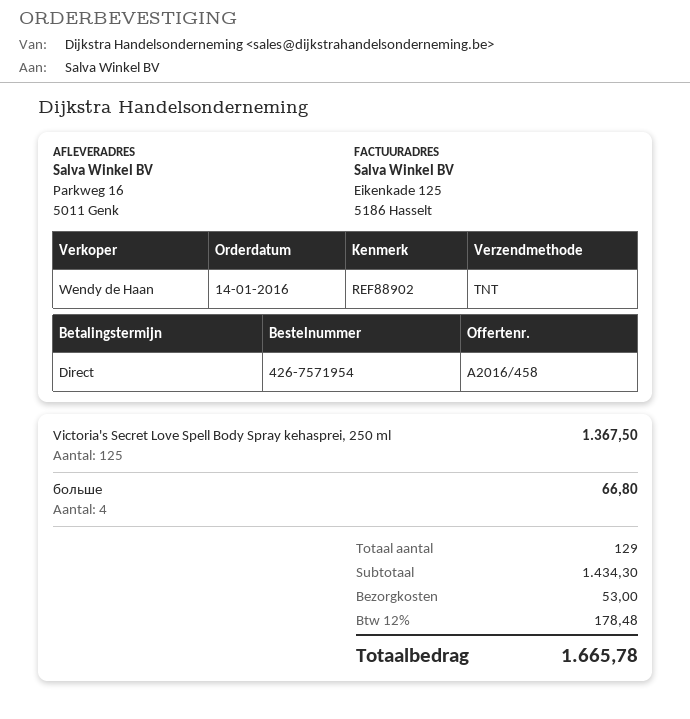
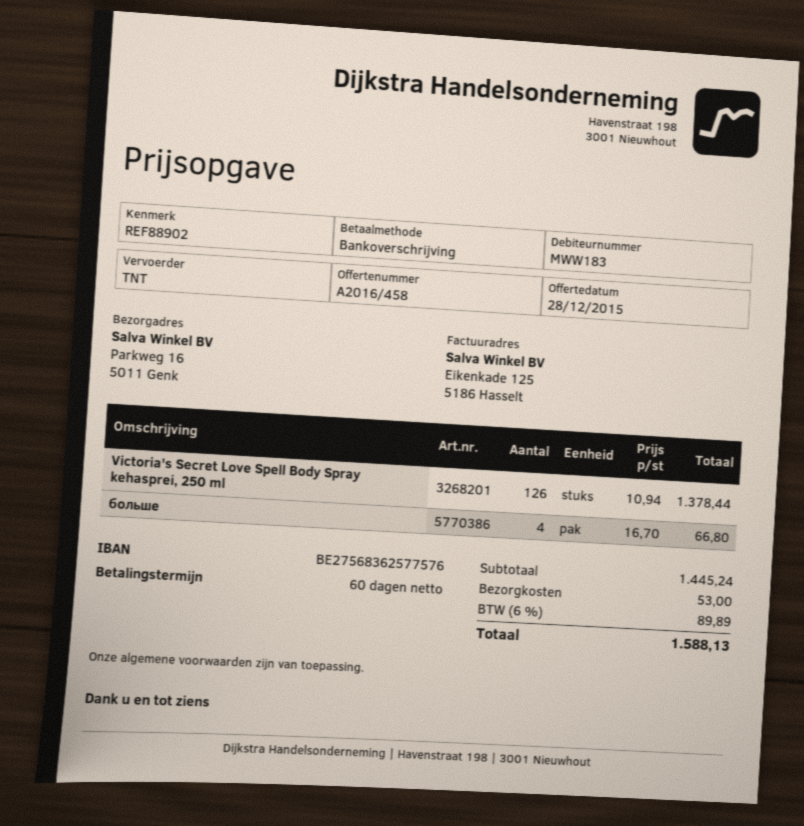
payment terms: on receipt -> 60 days
Victoria's Secret Love Spell Body Spray kehasprei, 250 ml: 125 for 1367.50 -> 126 for 1378.44
subtotal: 1434.30 -> 1445.24
tax: 12% = 178.48 -> 6% = 89.89
total: 1665.78 -> 1588.13

